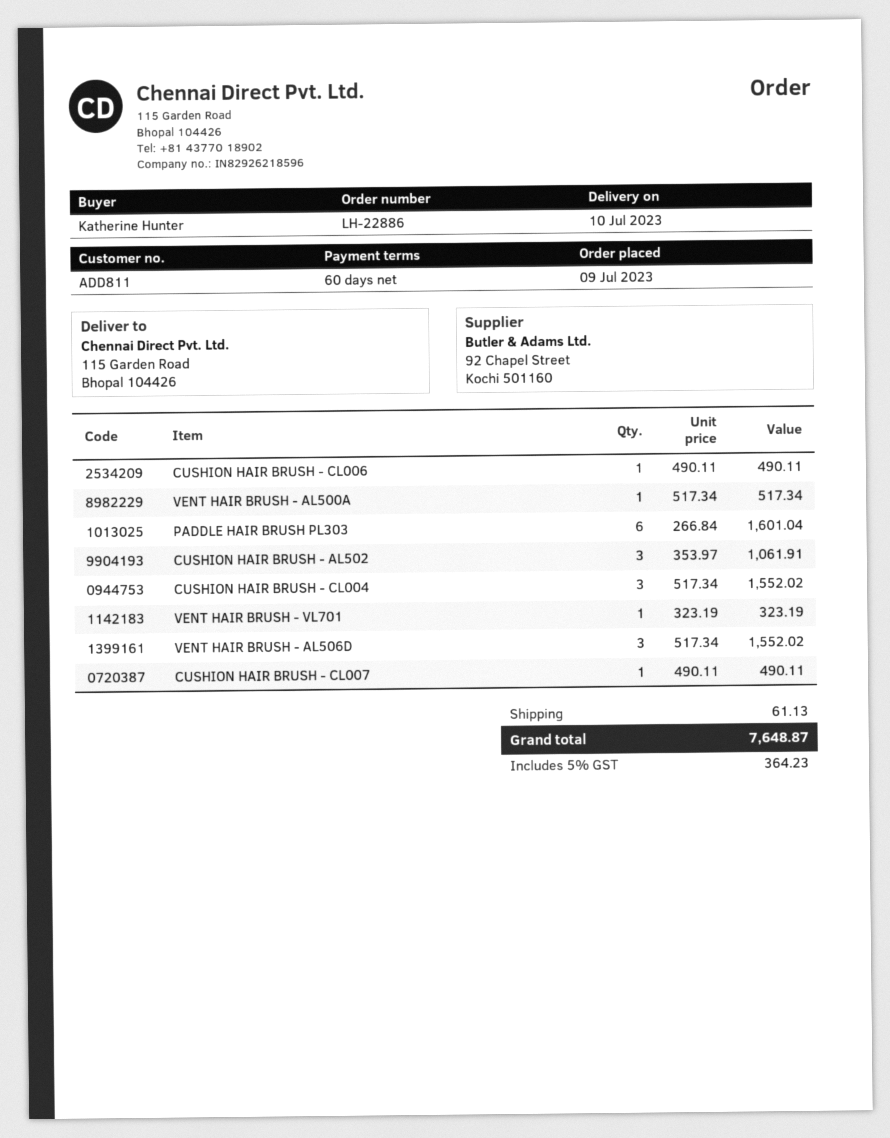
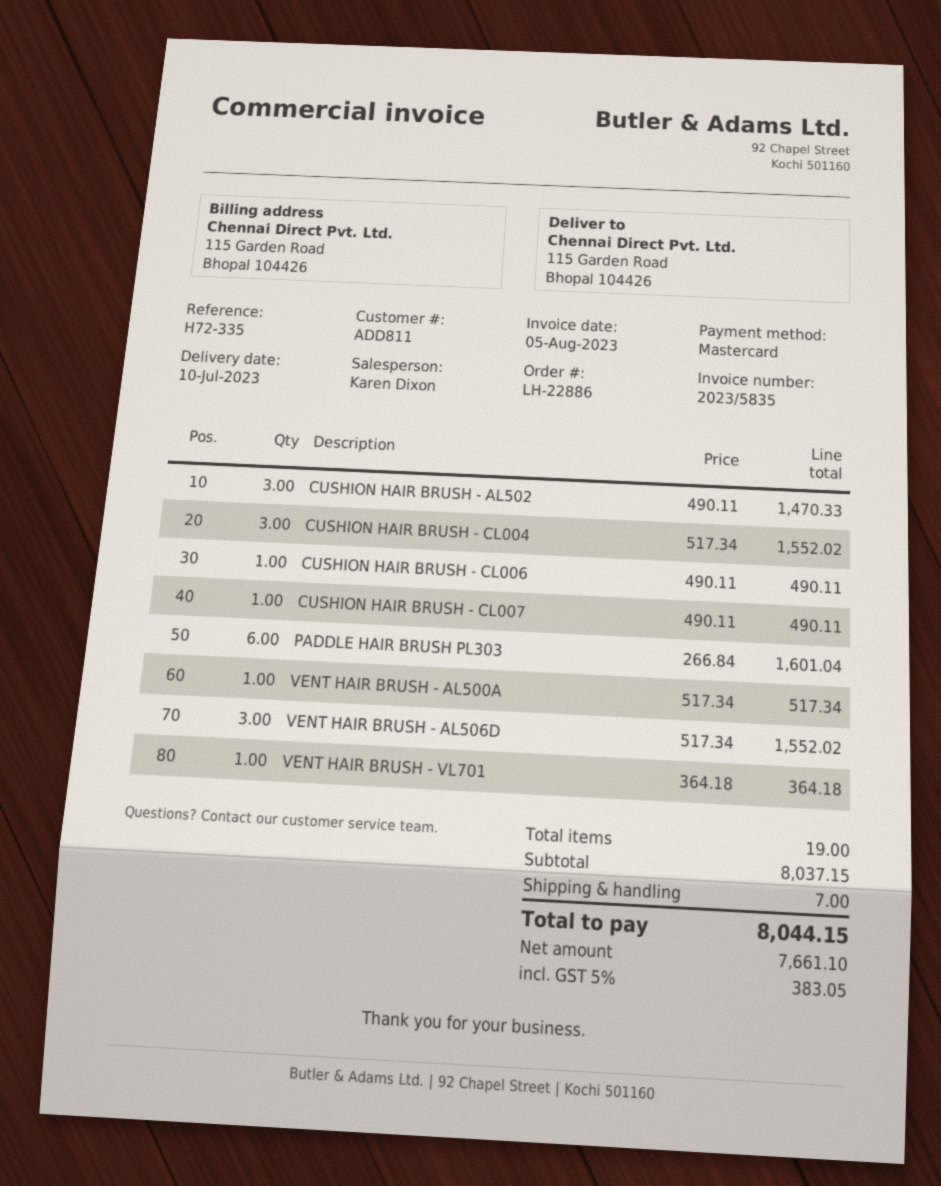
CUSHION HAIR BRUSH - AL502: 3 x 353.97 = 1061.91 -> 3 x 490.11 = 1470.33
VENT HAIR BRUSH - VL701: 1 x 323.19 = 323.19 -> 1 x 364.18 = 364.18
shipping: 61.13 -> 7.00
tax: 5% = 364.23 -> 5% = 383.05
total: 7648.87 -> 8044.15

